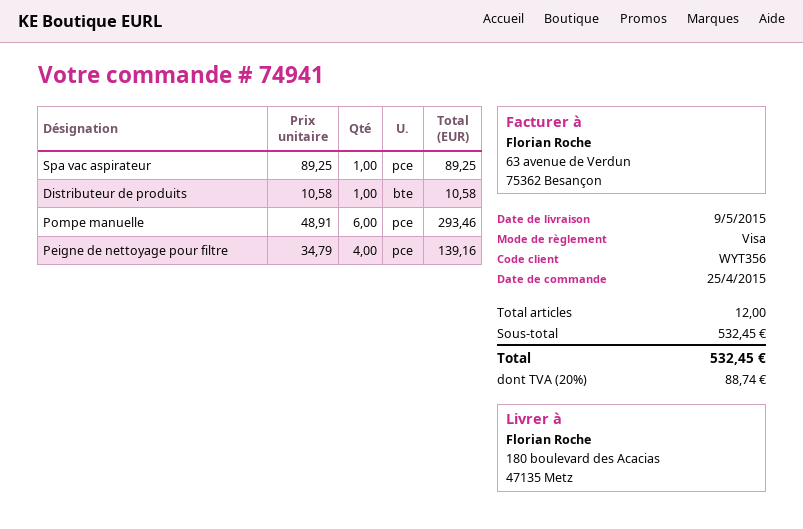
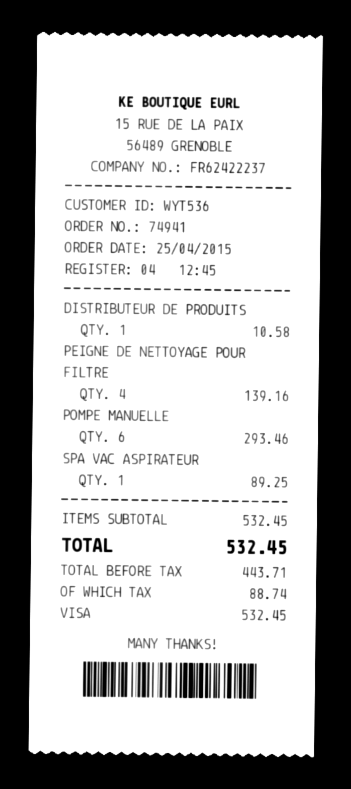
customer number: WYT356 -> WYT536

